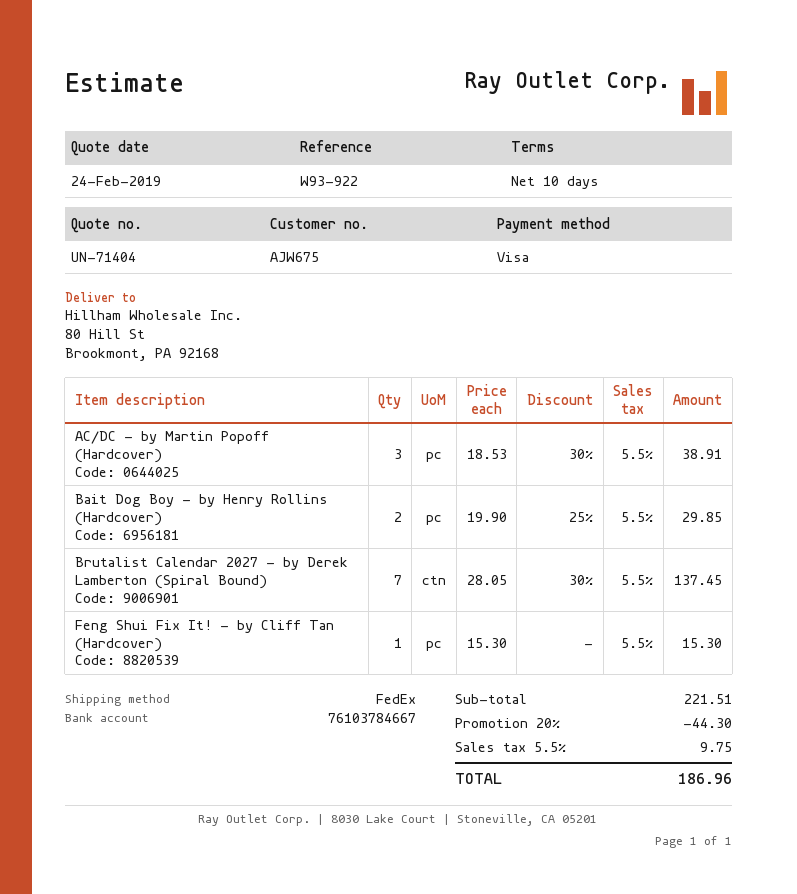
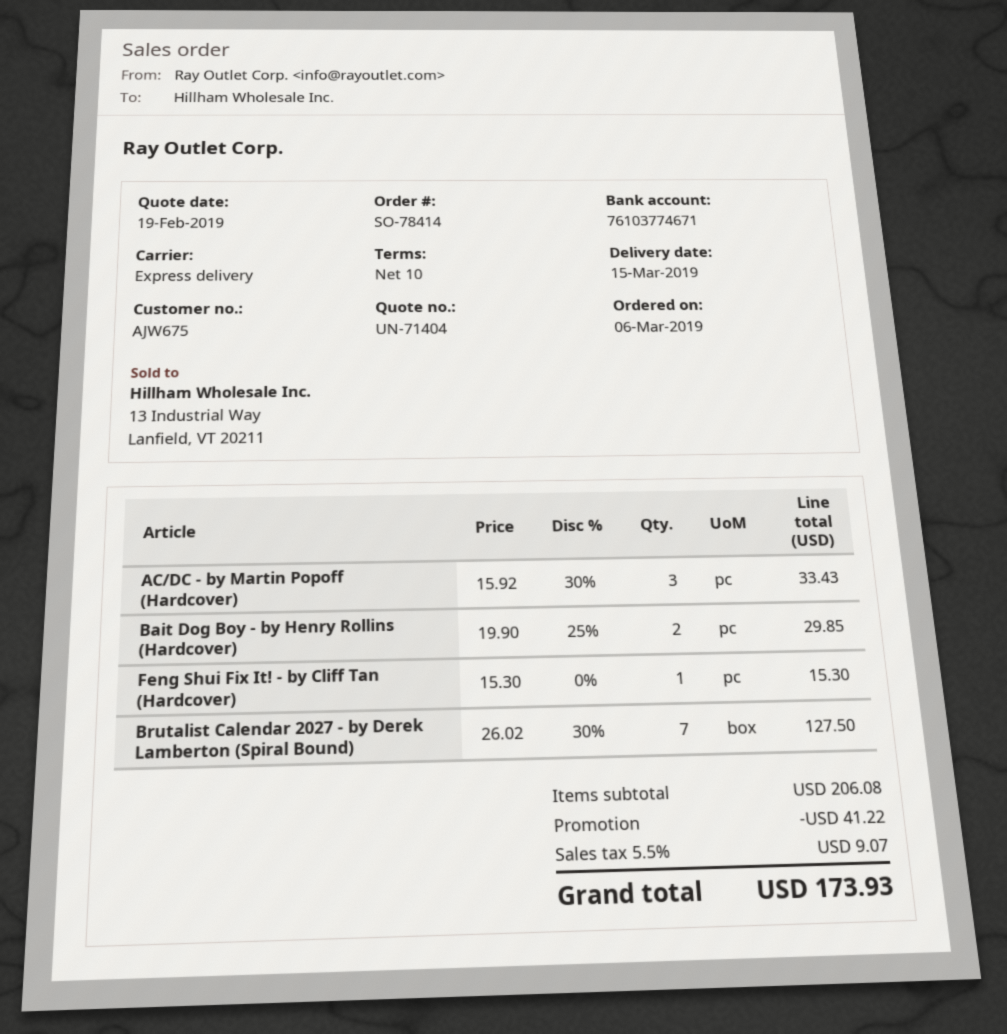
quote date: 2019-02-24 -> 2019-02-19
bank account: 76103784667 -> 76103774671
shipping method: FedEx -> express
AC/DC - by Martin Popoff (Hardcover): 3 x 18.53 - 30% = 38.91 -> 3 x 15.92 - 30% = 33.43
Brutalist Calendar 2027 - by Derek Lamberton (Spiral Bound): 7 x 28.05 - 30% = 137.45 -> 7 x 26.02 - 30% = 127.50
subtotal: 221.51 -> 206.08
discount: 44.30 -> 41.22
tax: 5.5% = 9.75 -> 5.5% = 9.07
total: 186.96 -> 173.93

